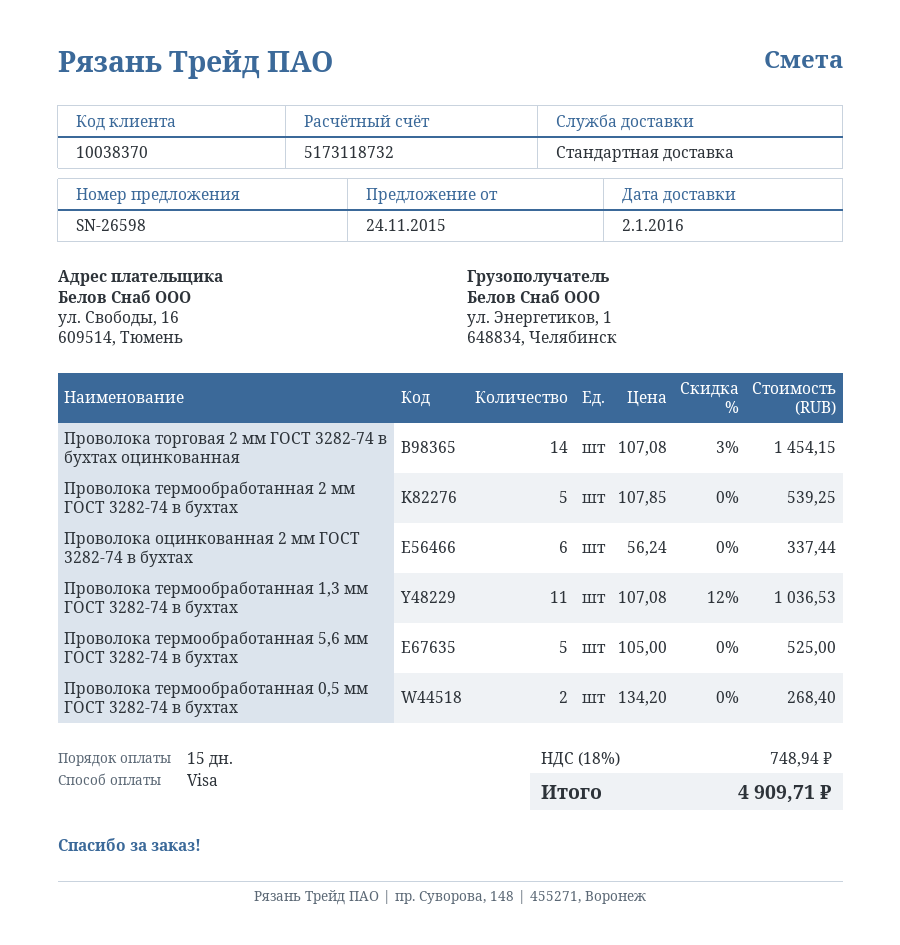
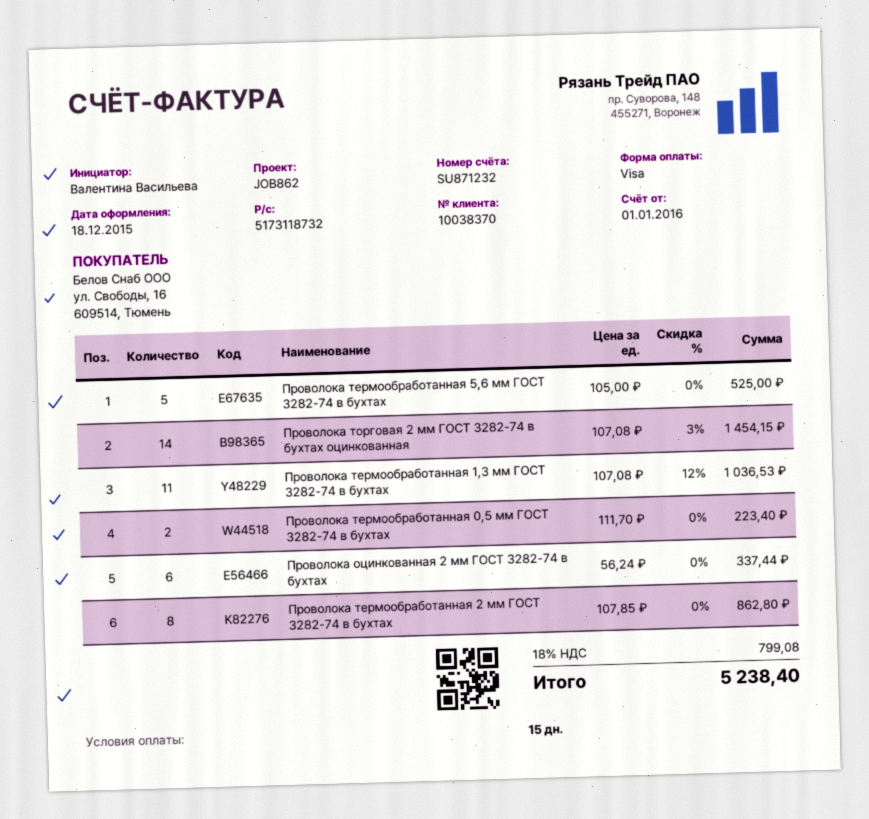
Проволока термообработанная 2 мм ГОСТ 3282-74 в бухтах: 5 x 107.85 = 539.25 -> 8 x 107.85 = 862.80
Проволока термообработанная 0,5 мм ГОСТ 3282-74 в бухтах: 2 x 134.20 = 268.40 -> 2 x 111.70 = 223.40
tax: 18% = 748.94 -> 18% = 799.08
total: 4909.71 -> 5238.40

